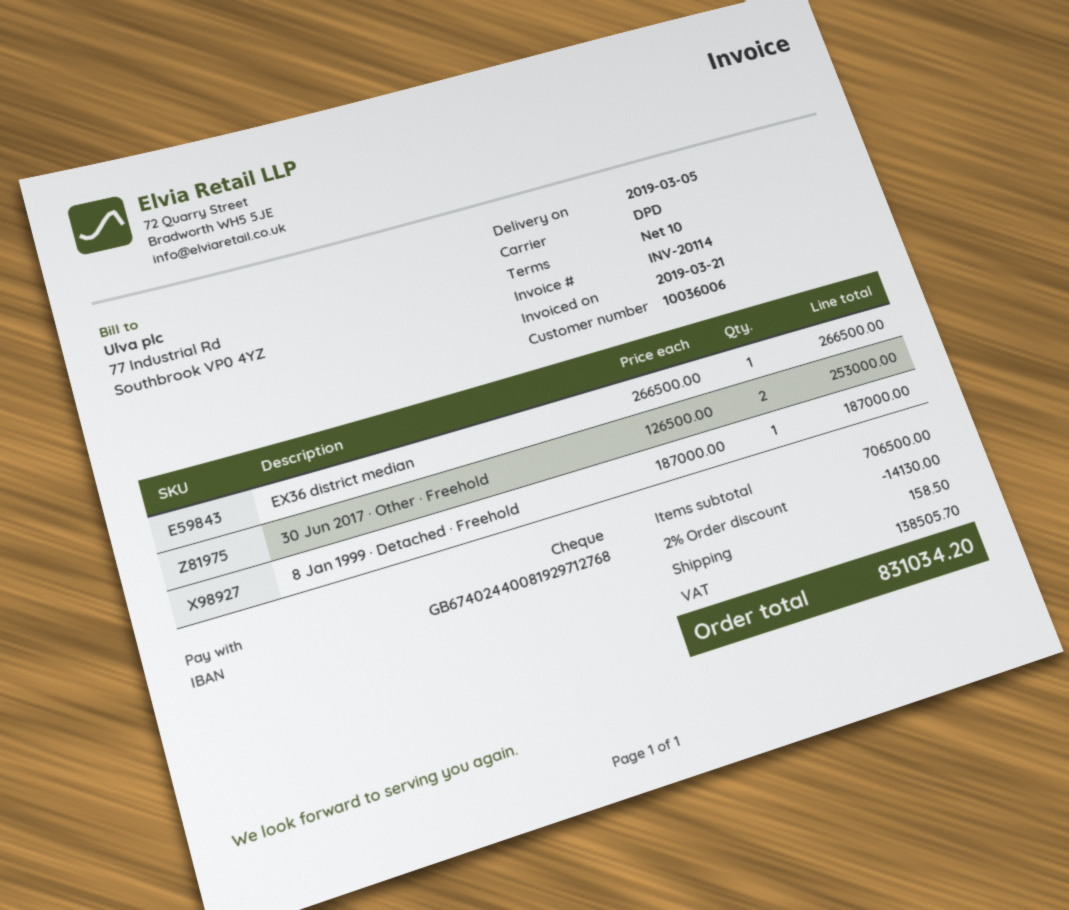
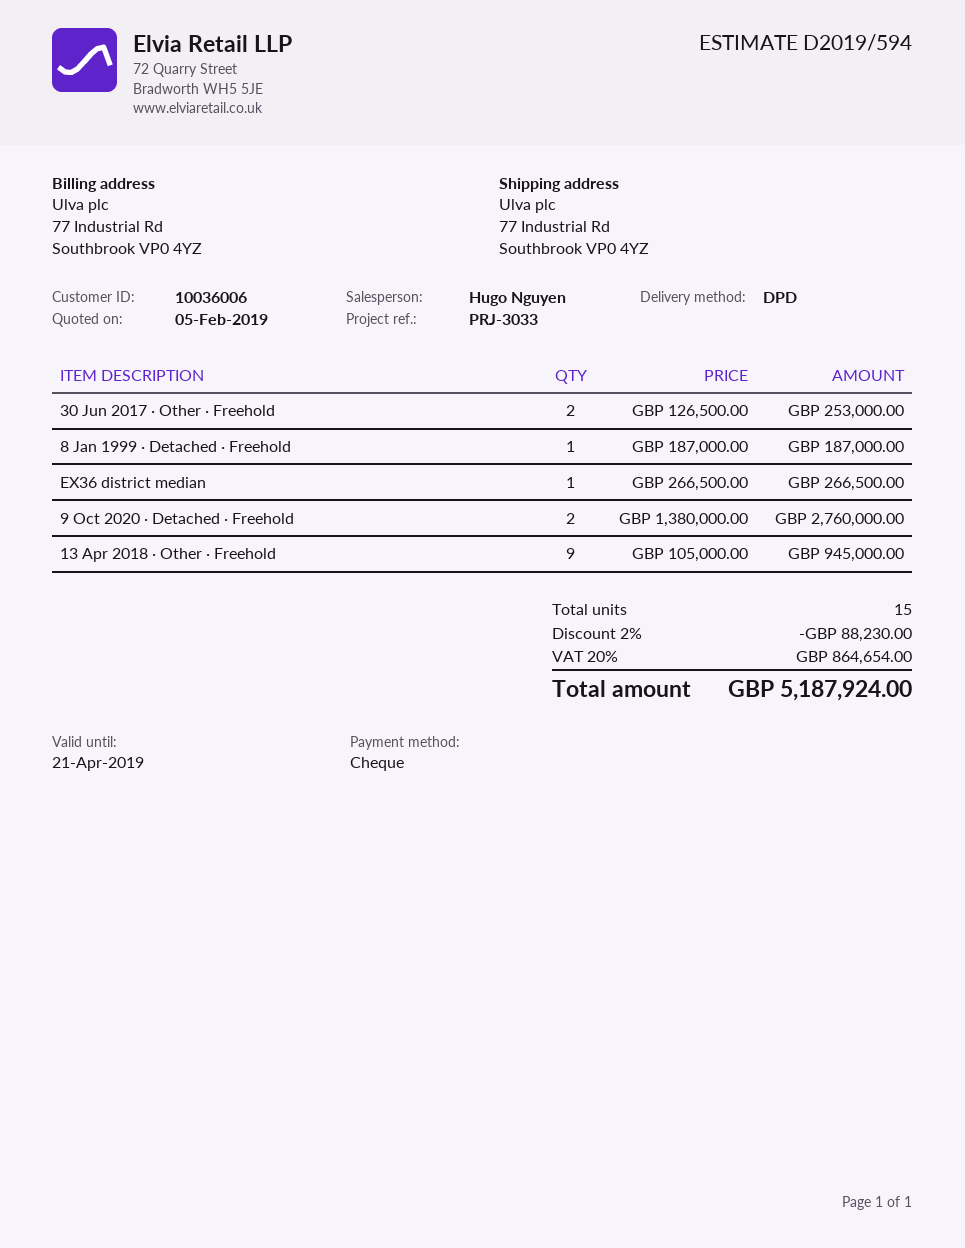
9 Oct 2020 · Detached · Freehold: none -> 2 x 1380000.00 = 2760000.00
13 Apr 2018 · Other · Freehold: none -> 9 x 105000.00 = 945000.00
discount: 2% = 14130.00 -> 2% = 88230.00
shipping: 158.50 -> none
tax: 138505.70 -> 864654.00
total: 831034.20 -> 5187924.00

